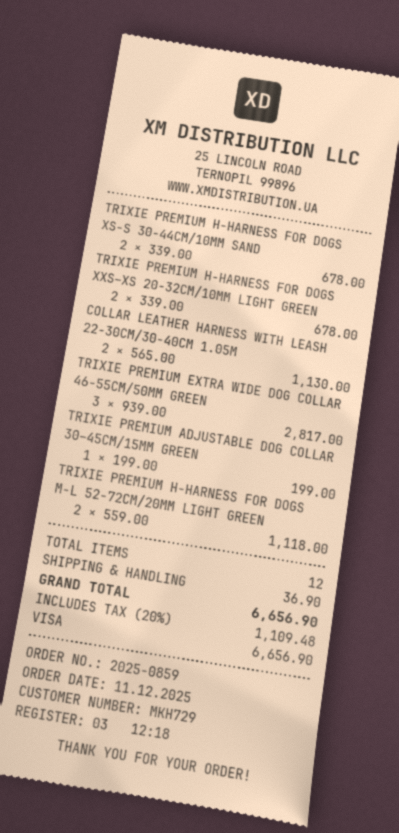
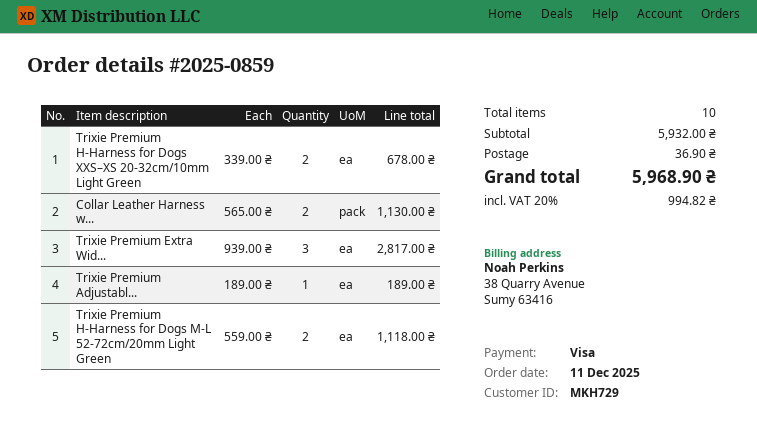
TRIXIE PREMIUM H-HARNESS FOR DOGS XS-S 30-44CM/10MM SAND: 2 x 339.00 = 678.00 -> none
TRIXIE PREMIUM ADJUSTABLE DOG COLLAR 30–45CM/15MM GREEN: 1 x 199.00 = 199.00 -> 1 x 189.00 = 189.00
total quantity: 12 -> 10
tax: 20% = 1109.48 -> 20% = 994.82
total: 6656.90 -> 5968.90

